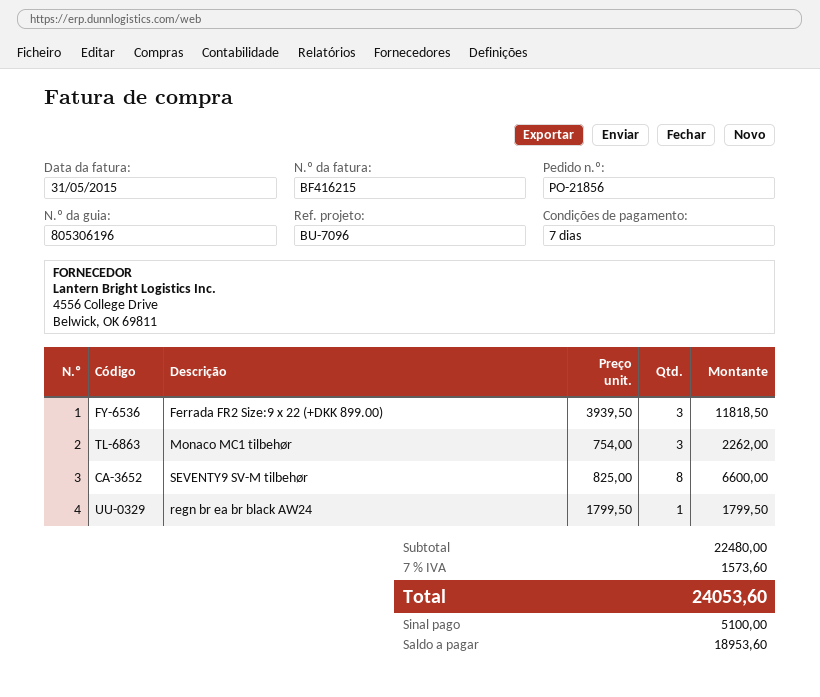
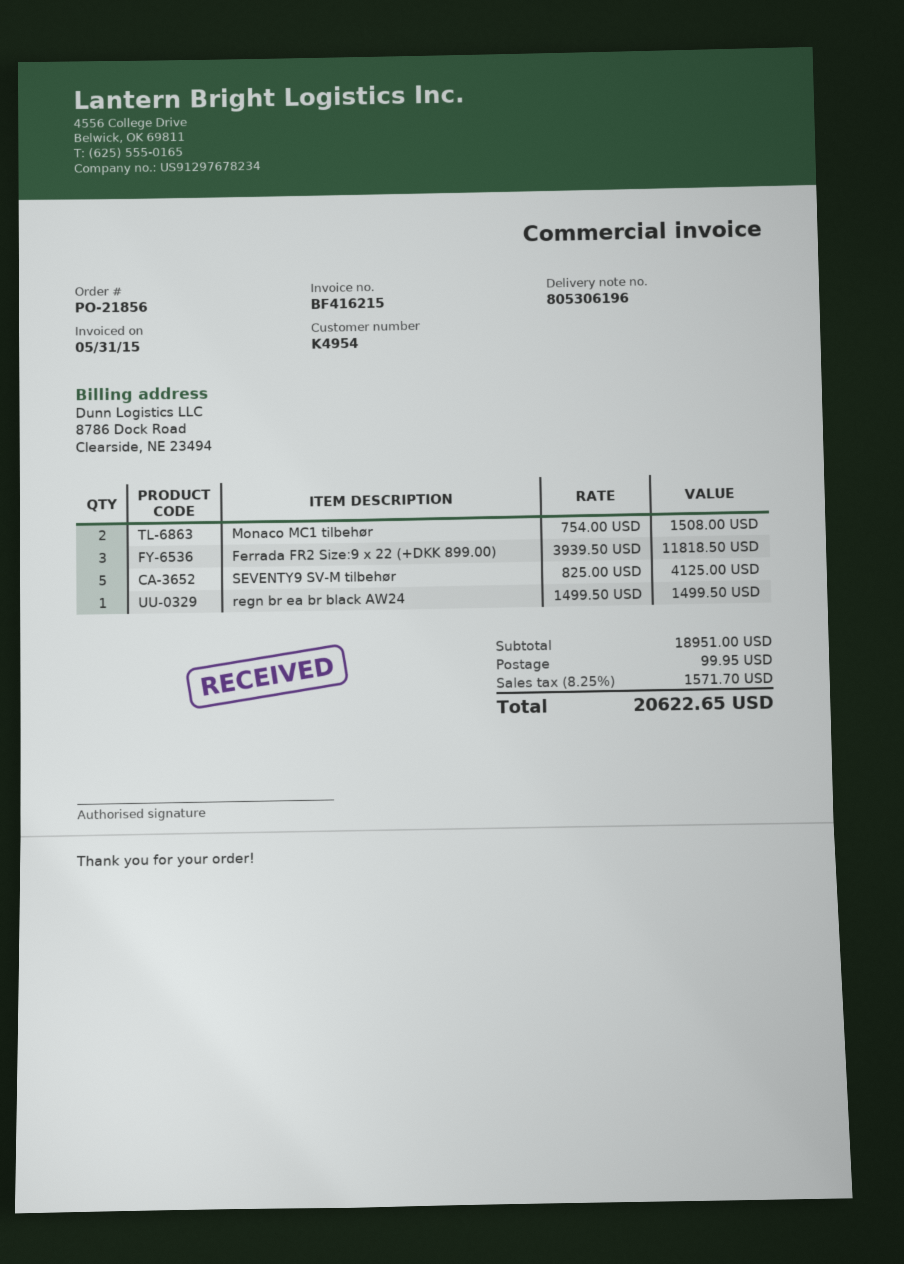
Monaco MC1 tilbehør: 3 x 754.00 = 2262.00 -> 2 x 754.00 = 1508.00
SEVENTY9 SV-M tilbehør: 8 x 825.00 = 6600.00 -> 5 x 825.00 = 4125.00
regn br ea br black AW24: 1 x 1799.50 = 1799.50 -> 1 x 1499.50 = 1499.50
subtotal: 22480.00 -> 18951.00
shipping: none -> 99.95
tax: 7% = 1573.60 -> 8.25% = 1571.70
total: 24053.60 -> 20622.65

